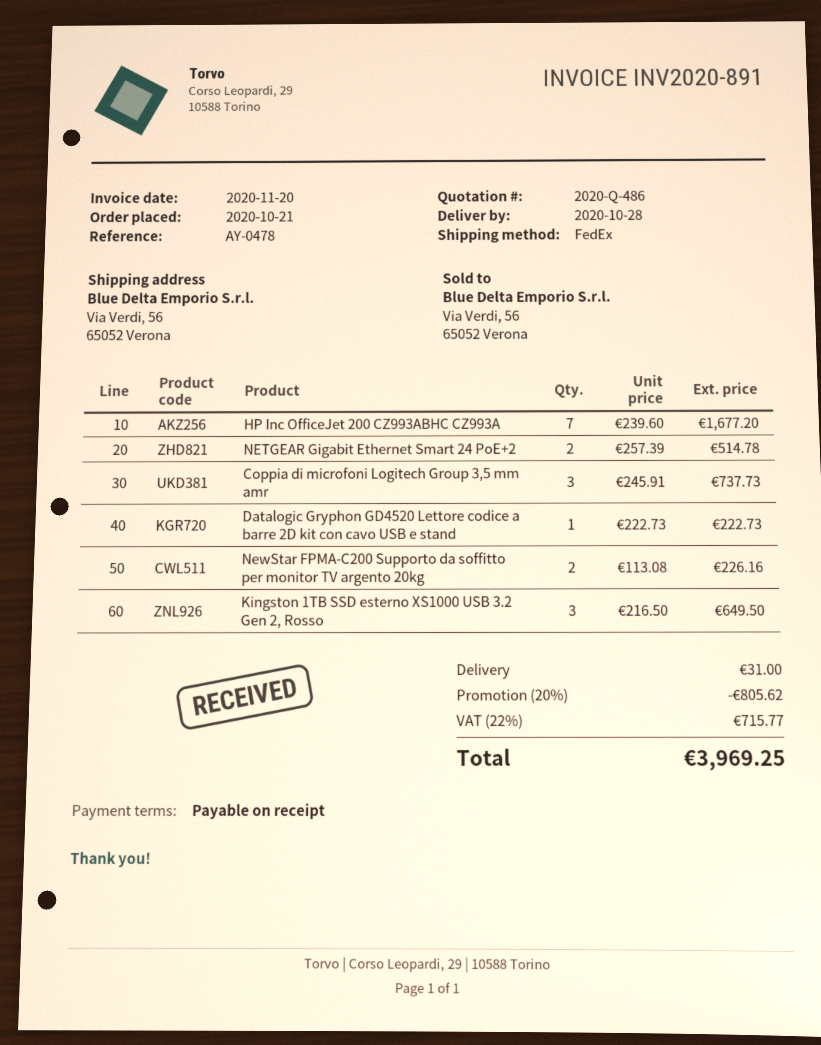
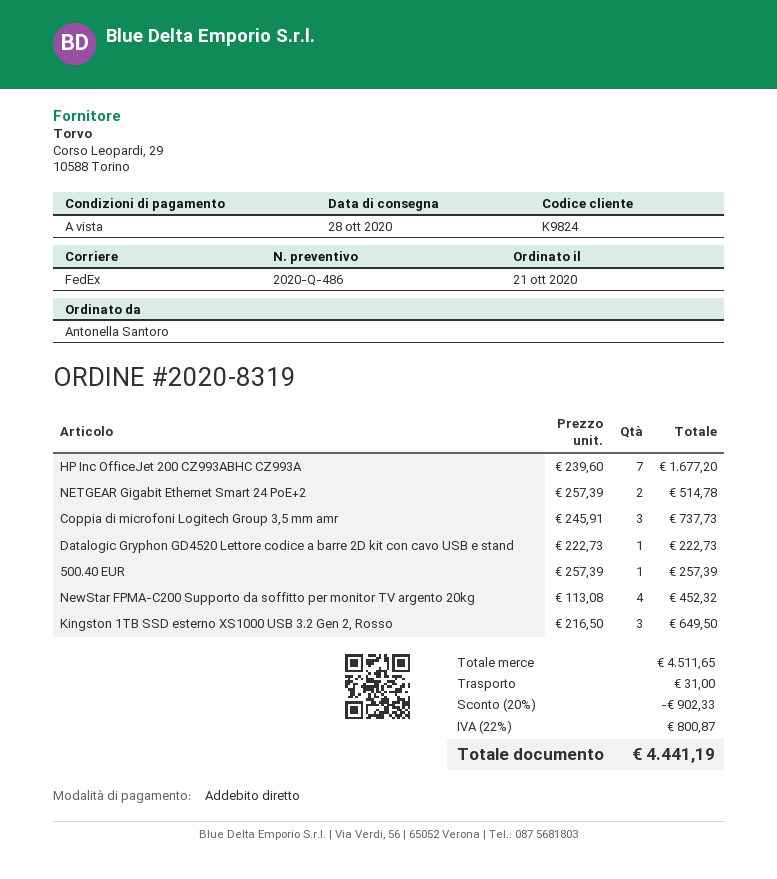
NewStar FPMA-C200 Supporto da soffitto per monitor TV argento 20kg: 2 x 113.08 = 226.16 -> 4 x 113.08 = 452.32
500.40 EUR: none -> 1 x 257.39 = 257.39
discount: 20% = 805.62 -> 20% = 902.33
tax: 22% = 715.77 -> 22% = 800.87
total: 3969.25 -> 4441.19

